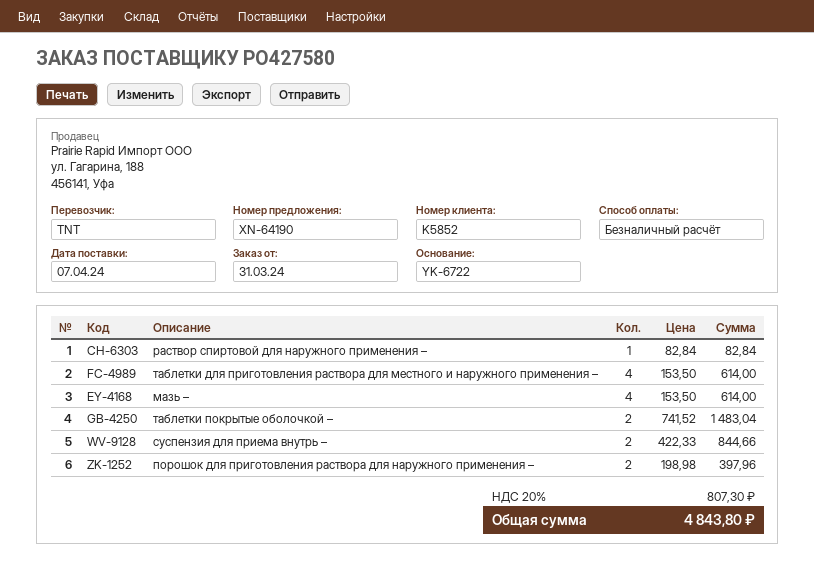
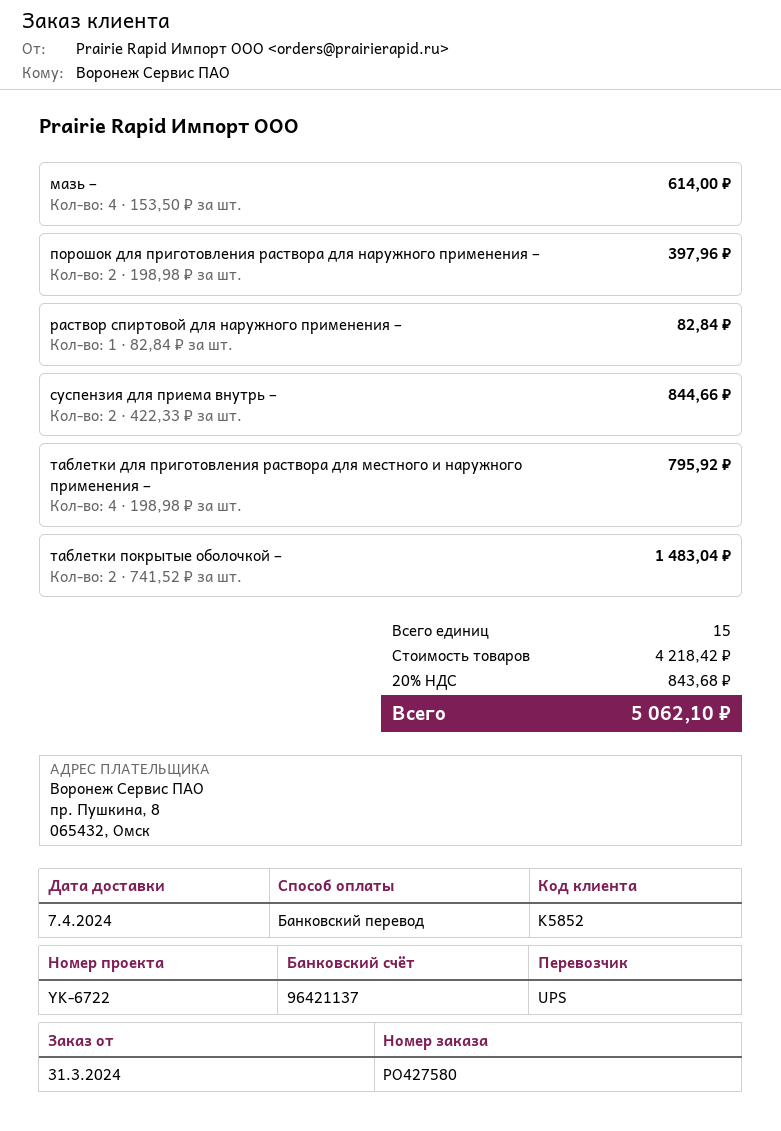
shipping method: TNT -> UPS
таблетки для приготовления раствора для местного и наружного применения –: 4 x 153.50 = 614.00 -> 4 x 198.98 = 795.92
tax: 20% = 807.30 -> 20% = 843.68
total: 4843.80 -> 5062.10

